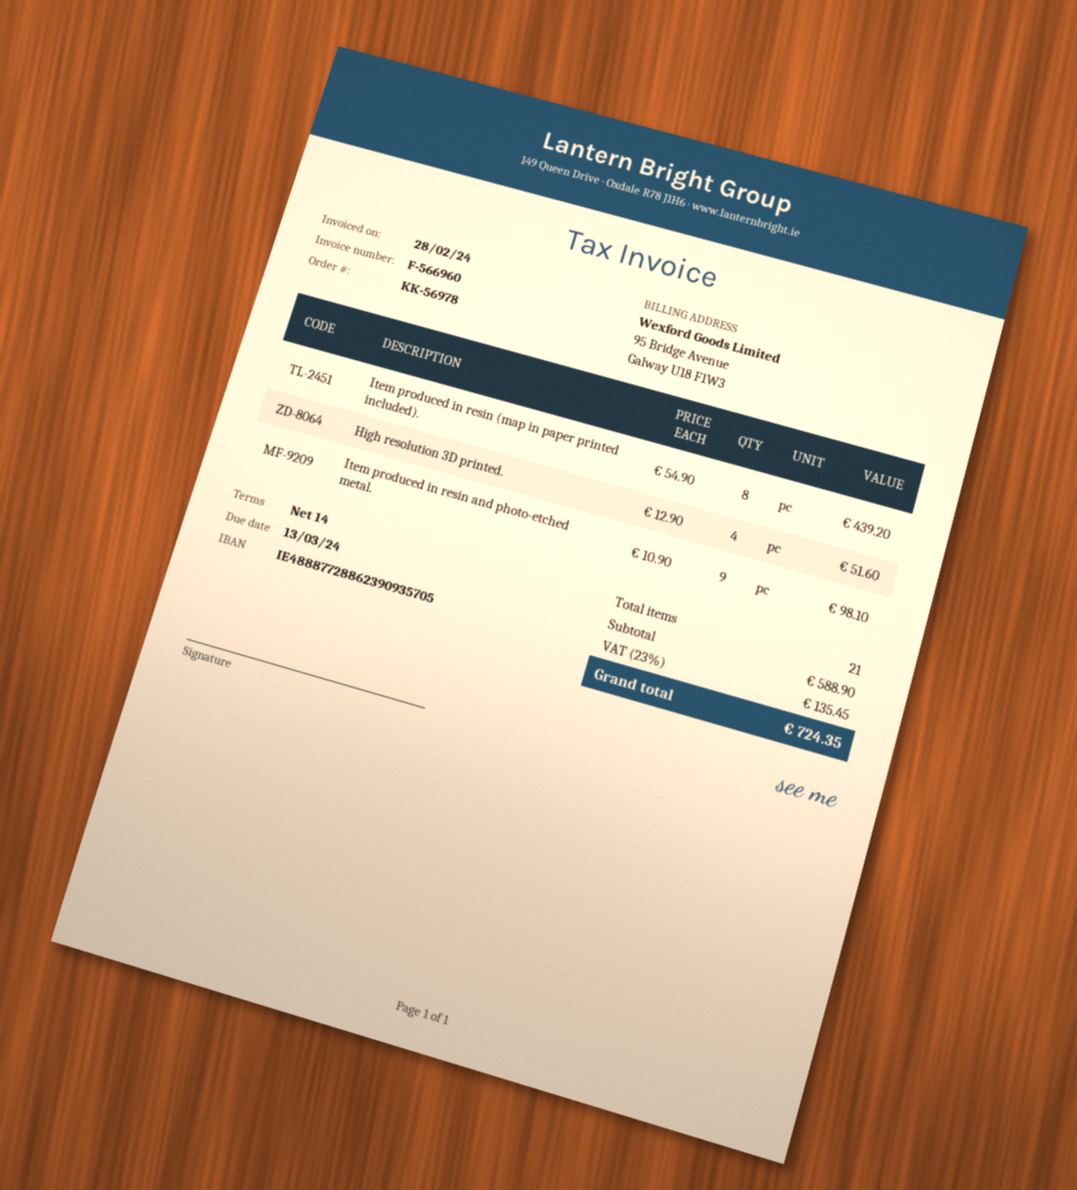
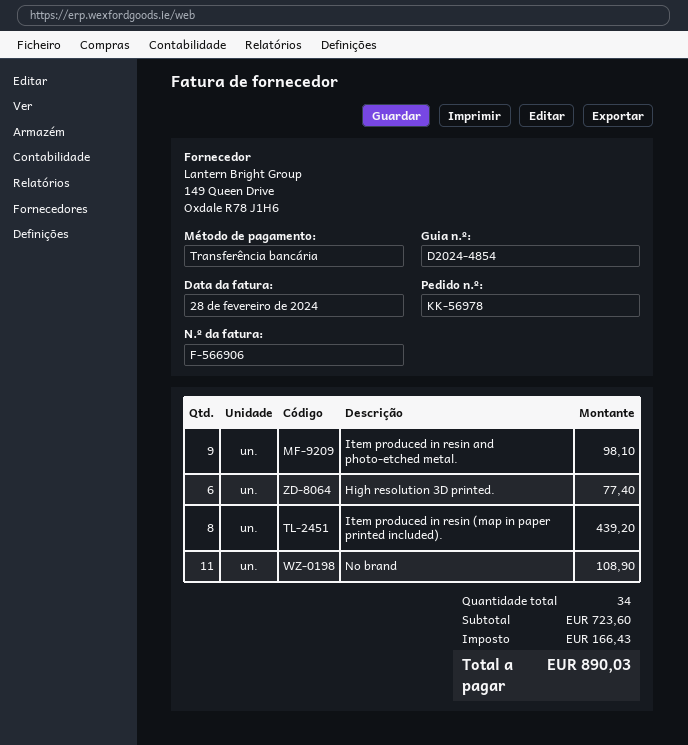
invoice number: F-566960 -> F-566906
High resolution 3D printed.: 4 for 51.60 -> 6 for 77.40
No brand: none -> 11 for 108.90
total quantity: 21 -> 34
subtotal: 588.90 -> 723.60
tax: 135.45 -> 166.43
total: 724.35 -> 890.03

